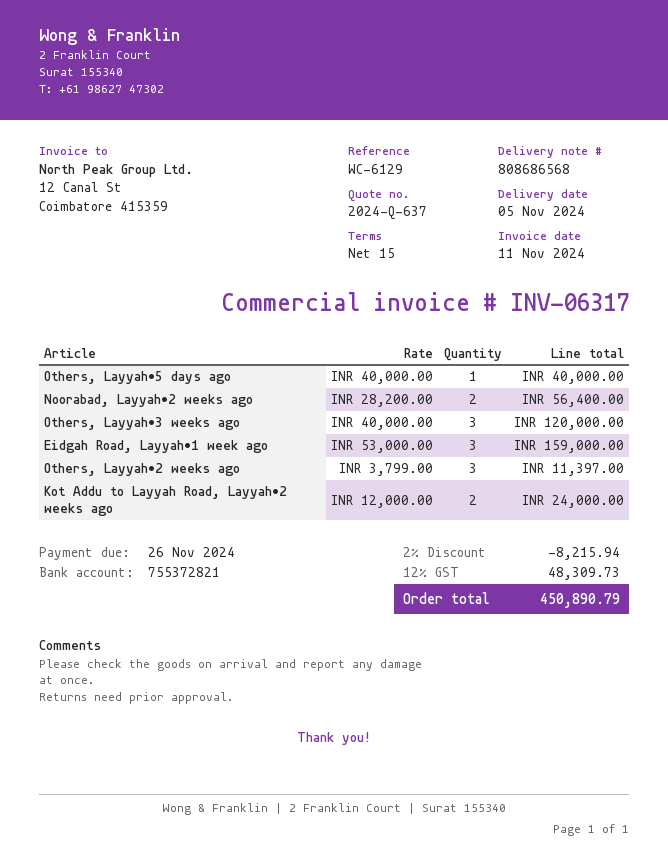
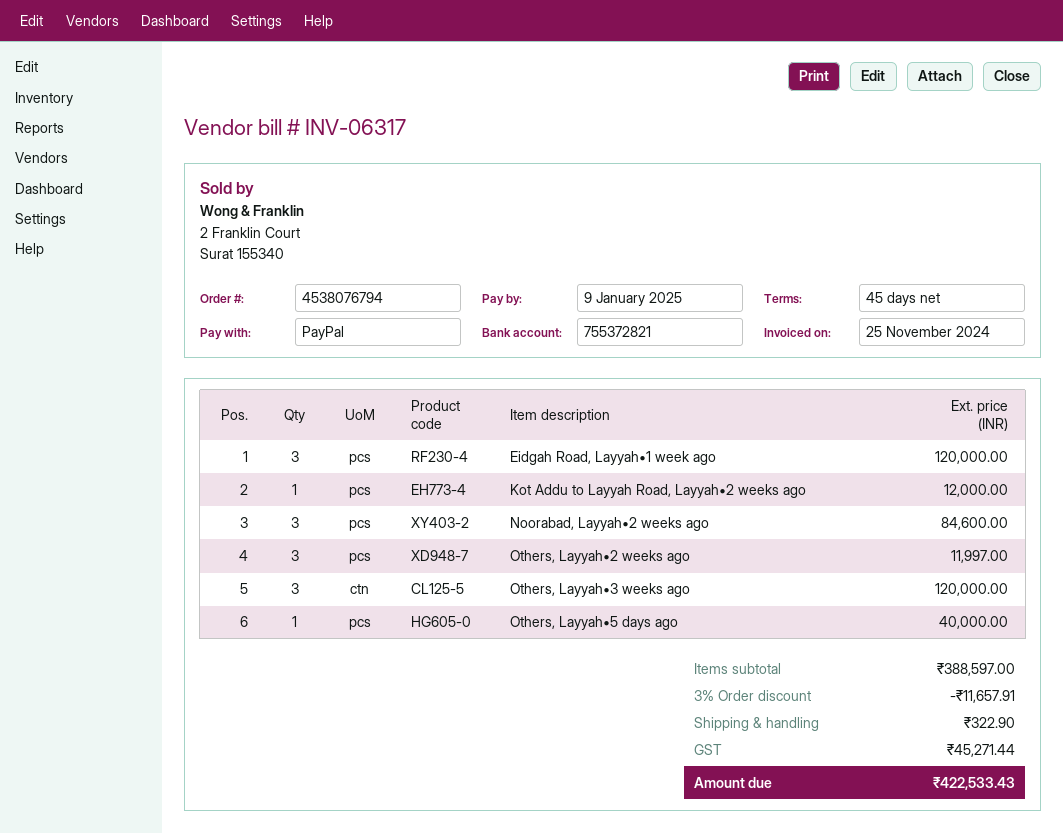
invoice date: 2024-11-11 -> 2024-11-25
payment terms: 15 days -> 45 days
due date: 2024-11-26 -> 2025-01-09
Noorabad, Layyah•2 weeks ago: 2 for 56400.00 -> 3 for 84600.00
Eidgah Road, Layyah•1 week ago: 3 for 159000.00 -> 3 for 120000.00
Others, Layyah•2 weeks ago: 3 for 11397.00 -> 3 for 11997.00
Kot Addu to Layyah Road, Layyah•2 weeks ago: 2 for 24000.00 -> 1 for 12000.00
discount: 2% = 8215.94 -> 3% = 11657.91
shipping: none -> 322.90
tax: 48309.73 -> 45271.44
total: 450890.79 -> 422533.43

